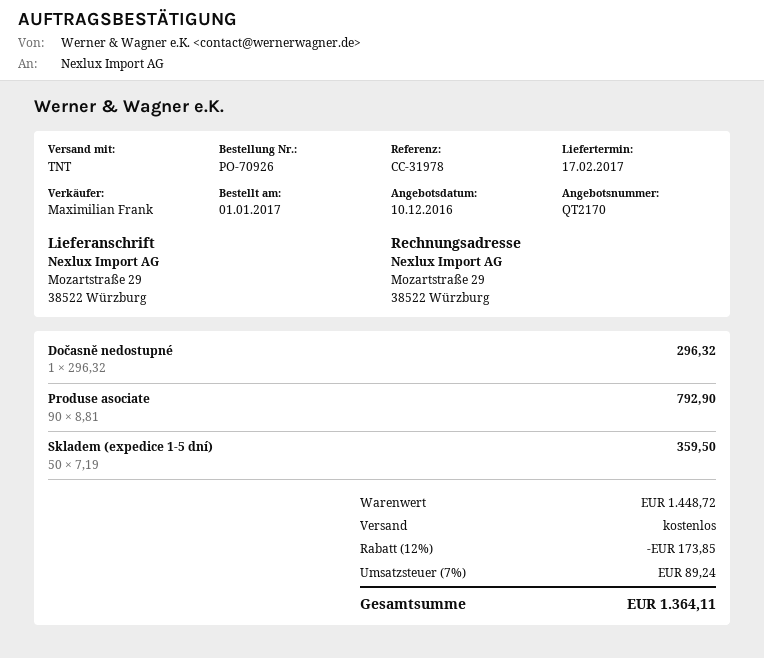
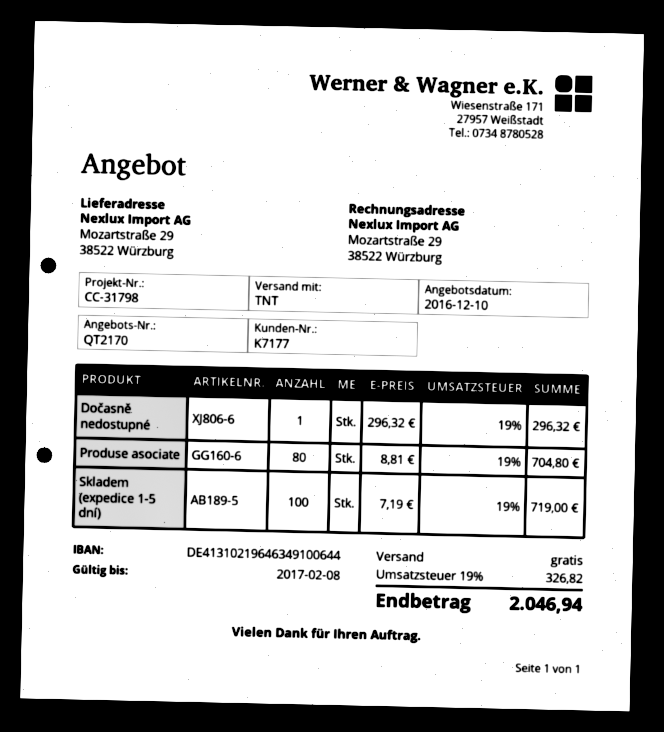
reference: CC-31978 -> CC-31798
Produse asociate: 90 x 8.81 = 792.90 -> 80 x 8.81 = 704.80
Skladem (expedice 1-5 dní): 50 x 7.19 = 359.50 -> 100 x 7.19 = 719.00
discount: 12% = 173.85 -> none
tax: 7% = 89.24 -> 19% = 326.82
total: 1364.11 -> 2046.94

